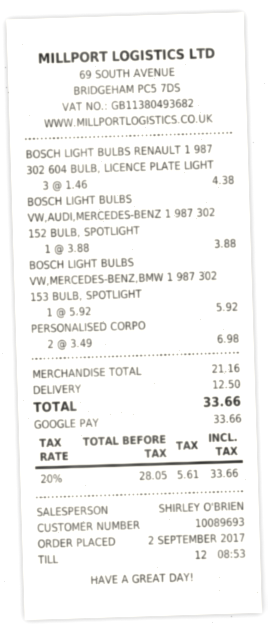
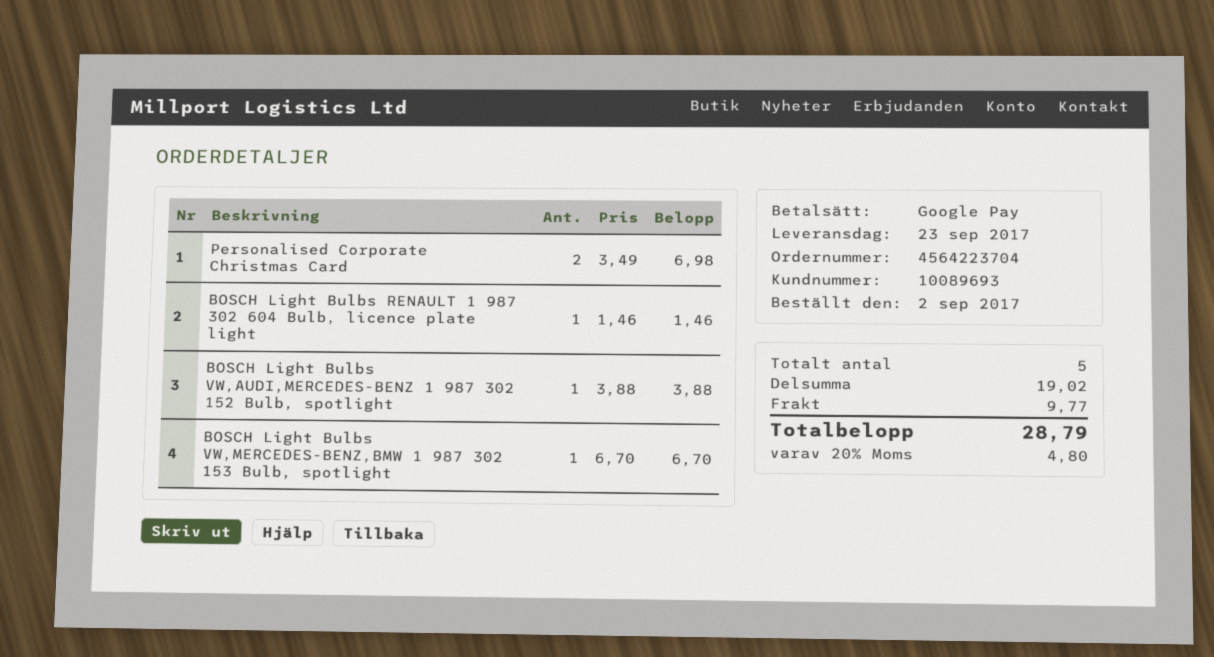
BOSCH LIGHT BULBS RENAULT 1 987 302 604 BULB, LICENCE PLATE LIGHT: 3 x 1.46 = 4.38 -> 1 x 1.46 = 1.46
BOSCH LIGHT BULBS VW,MERCEDES-BENZ,BMW 1 987 302 153 BULB, SPOTLIGHT: 1 x 5.92 = 5.92 -> 1 x 6.70 = 6.70
subtotal: 21.16 -> 19.02
shipping: 12.50 -> 9.77
tax: 20% = 5.61 -> 20% = 4.80
total: 33.66 -> 28.79

